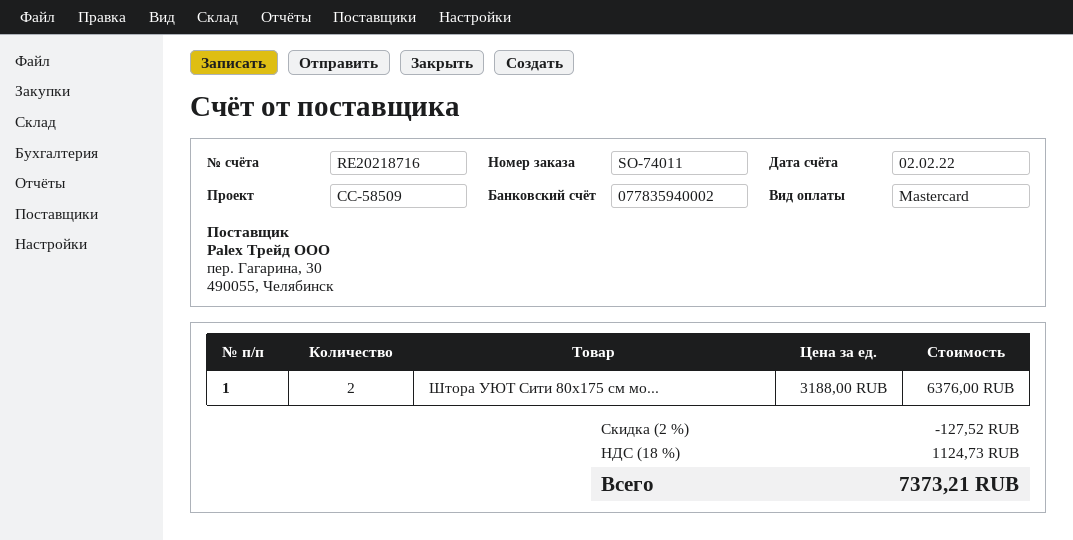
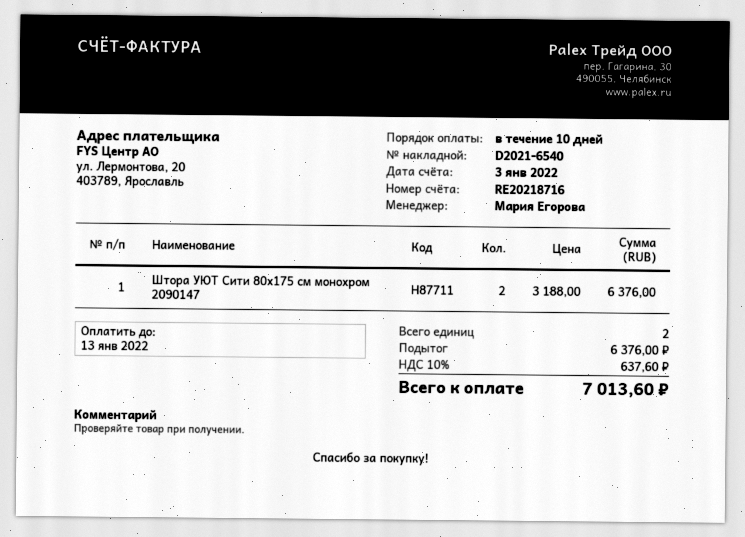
invoice date: 2022-02-02 -> 2022-01-03
discount: 2% = 127.52 -> none
tax: 18% = 1124.73 -> 10% = 637.60
total: 7373.21 -> 7013.60

